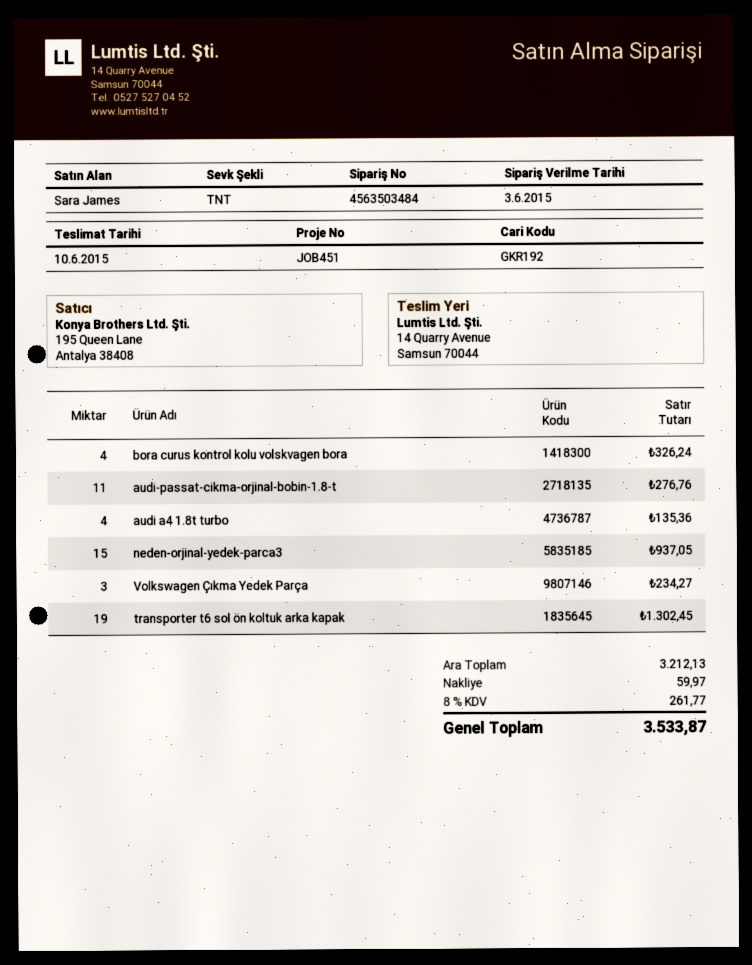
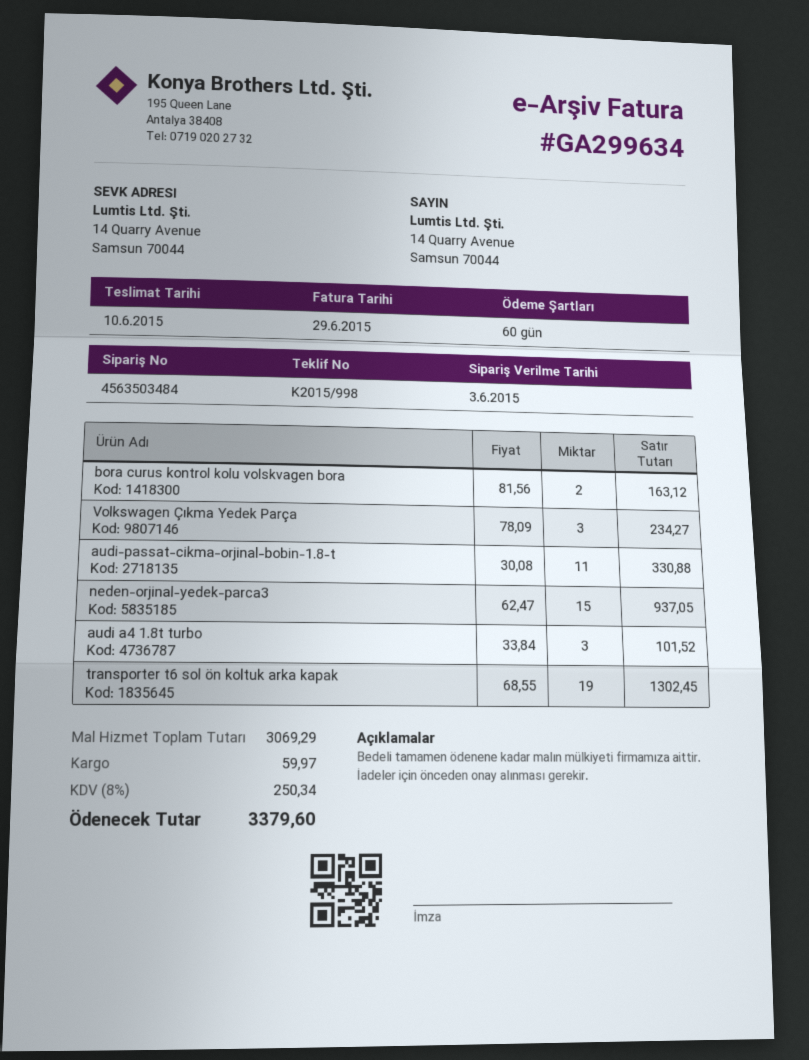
bora curus kontrol kolu volskvagen bora: 4 for 326.24 -> 2 for 163.12
audi-passat-cikma-orjinal-bobin-1.8-t: 11 for 276.76 -> 11 for 330.88
audi a4 1.8t turbo: 4 for 135.36 -> 3 for 101.52
subtotal: 3212.13 -> 3069.29
tax: 8% = 261.77 -> 8% = 250.34
total: 3533.87 -> 3379.60

